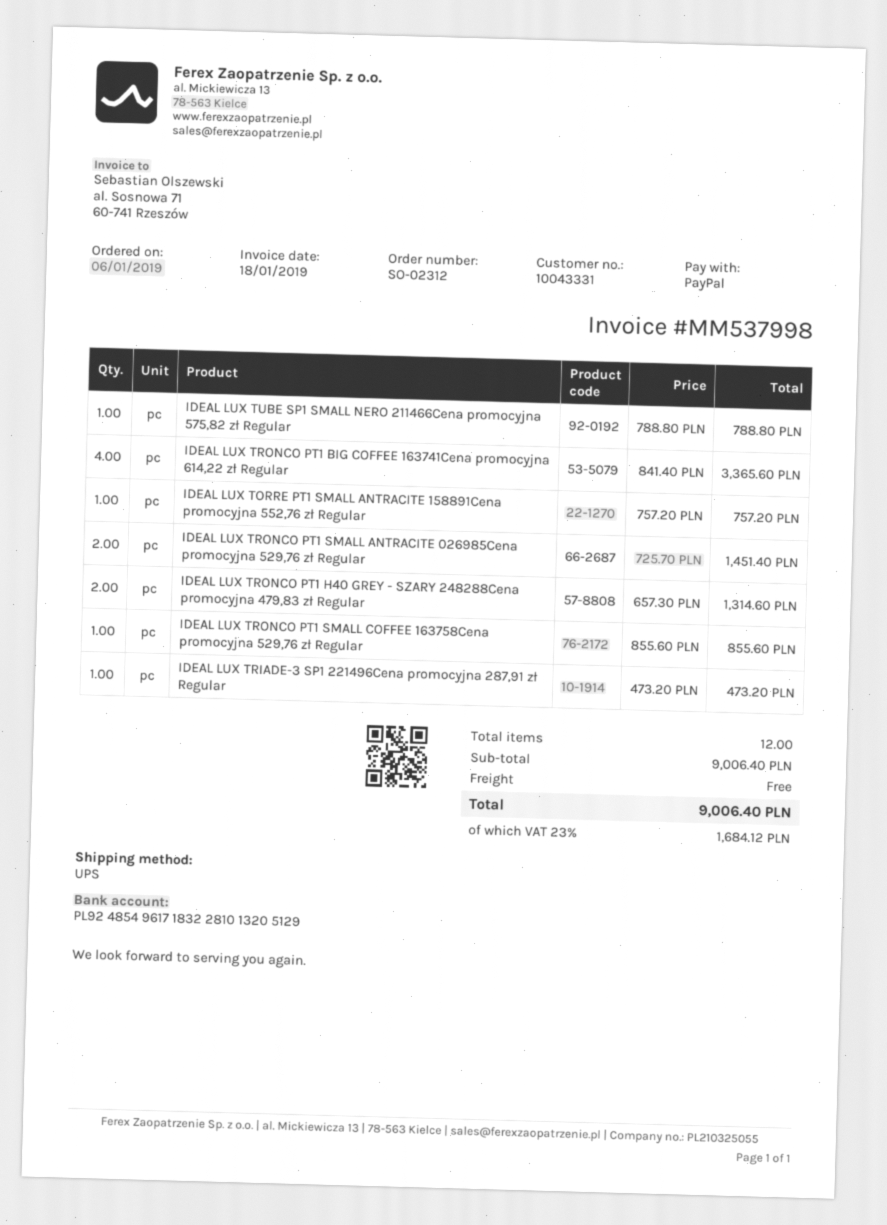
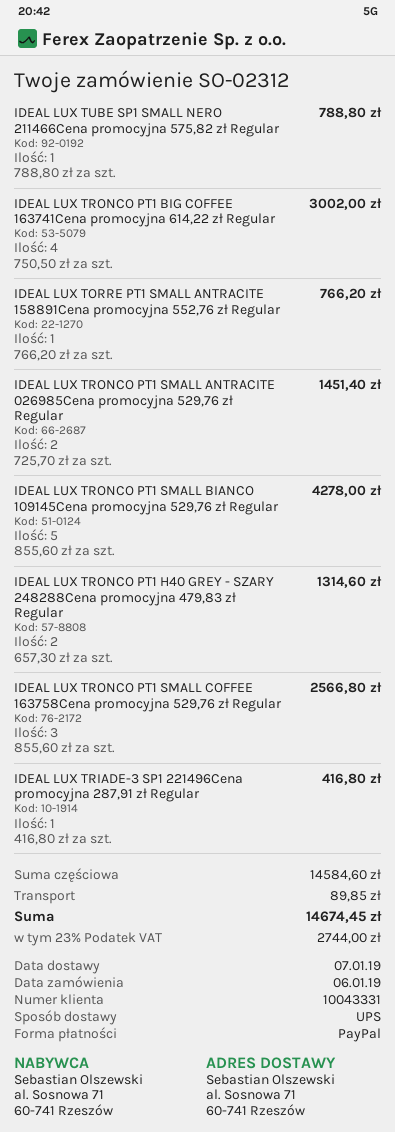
IDEAL LUX TRONCO PT1 BIG COFFEE 163741Cena promocyjna 614,22 zł Regular: 4 x 841.40 = 3365.60 -> 4 x 750.50 = 3002.00
IDEAL LUX TORRE PT1 SMALL ANTRACITE 158891Cena promocyjna 552,76 zł Regular: 1 x 757.20 = 757.20 -> 1 x 766.20 = 766.20
IDEAL LUX TRONCO PT1 SMALL COFFEE 163758Cena promocyjna 529,76 zł Regular: 1 x 855.60 = 855.60 -> 3 x 855.60 = 2566.80
IDEAL LUX TRIADE-3 SP1 221496Cena promocyjna 287,91 zł Regular: 1 x 473.20 = 473.20 -> 1 x 416.80 = 416.80
IDEAL LUX TRONCO PT1 SMALL BIANCO 109145Cena promocyjna 529,76 zł Regular: none -> 5 x 855.60 = 4278.00
subtotal: 9006.40 -> 14584.60
shipping: 0.00 -> 89.85
tax: 23% = 1684.12 -> 23% = 2744.00
total: 9006.40 -> 14674.45

